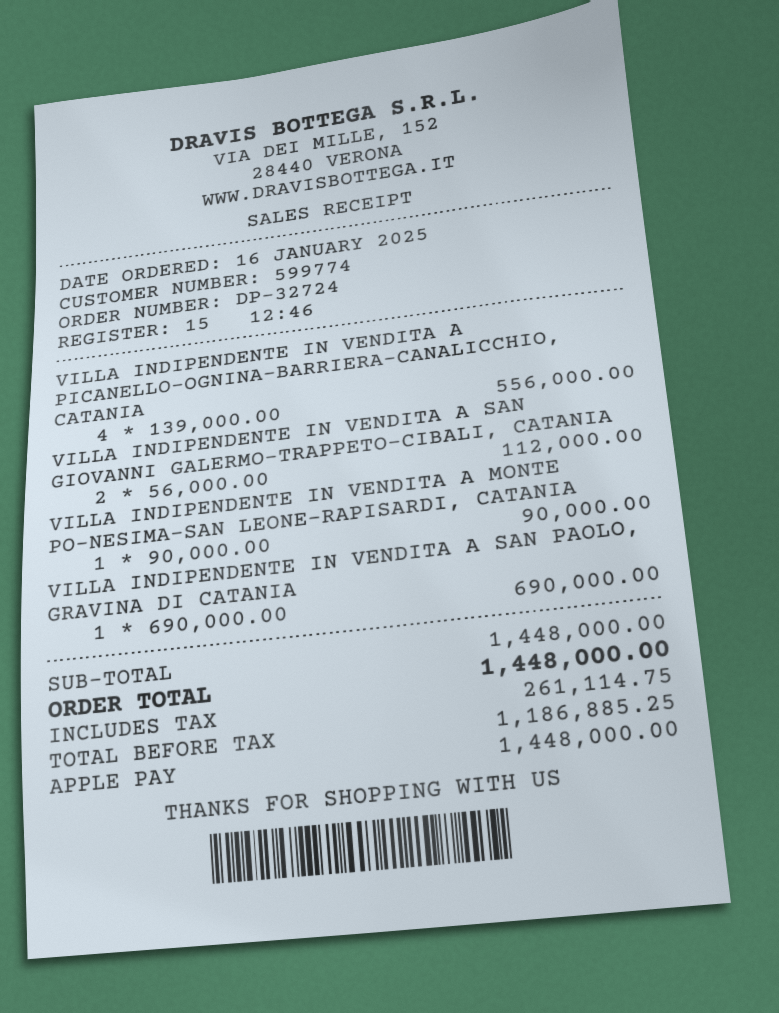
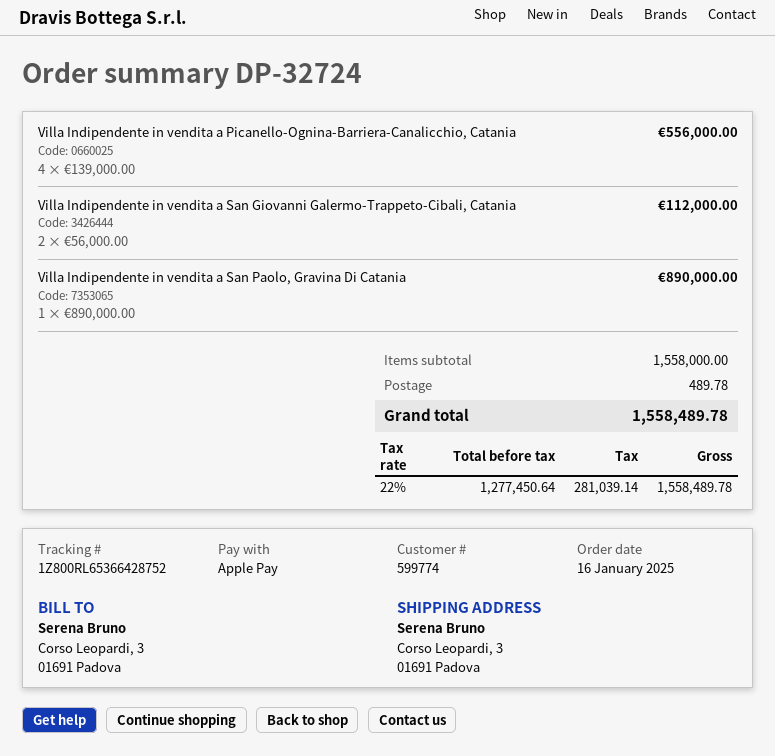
VILLA INDIPENDENTE IN VENDITA A MONTE PO-NESIMA-SAN LEONE-RAPISARDI, CATANIA: 1 x 90000.00 = 90000.00 -> none
VILLA INDIPENDENTE IN VENDITA A SAN PAOLO, GRAVINA DI CATANIA: 1 x 690000.00 = 690000.00 -> 1 x 890000.00 = 890000.00
subtotal: 1448000.00 -> 1558000.00
shipping: none -> 489.78
net: 1186885.25 -> 1277450.64
tax: 261114.75 -> 281039.14
total: 1448000.00 -> 1558489.78

